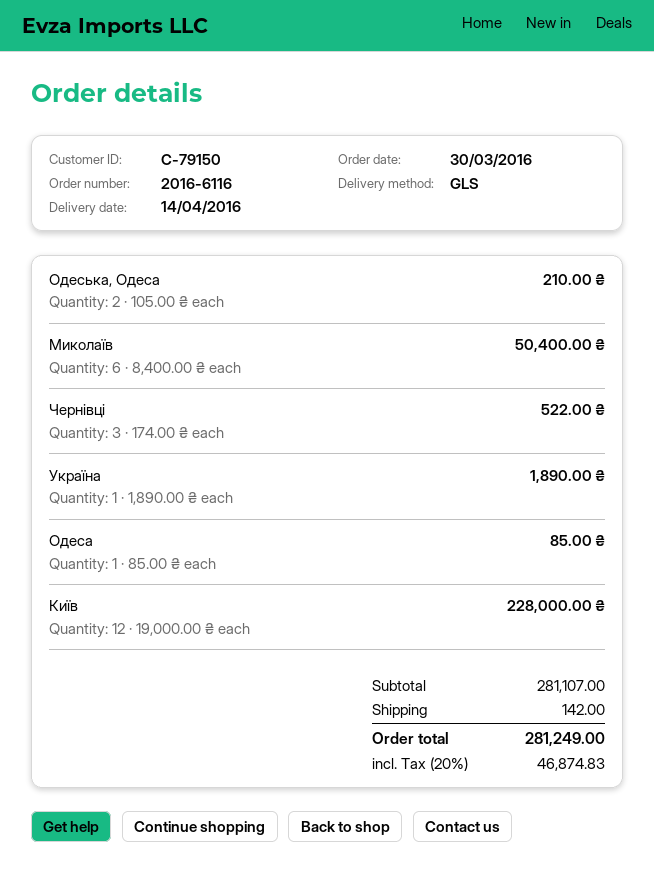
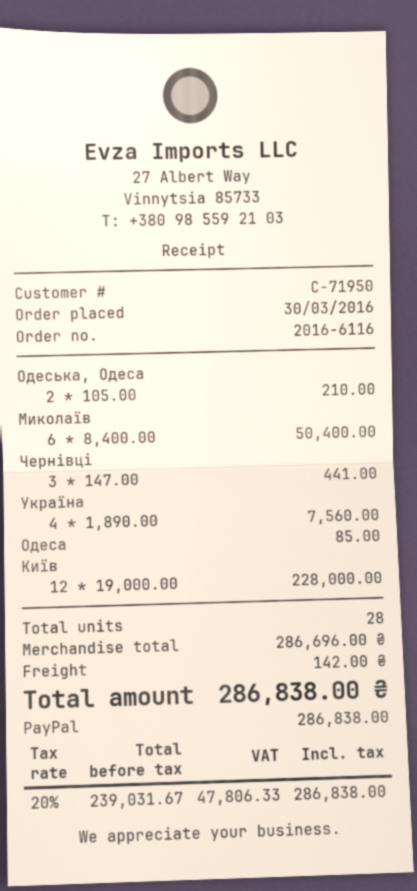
customer number: C-79150 -> C-71950
Чернівці: 3 x 174.00 = 522.00 -> 3 x 147.00 = 441.00
Україна: 1 x 1890.00 = 1890.00 -> 4 x 1890.00 = 7560.00
subtotal: 281107.00 -> 286696.00
tax: 20% = 46874.83 -> 20% = 47806.33
total: 281249.00 -> 286838.00

